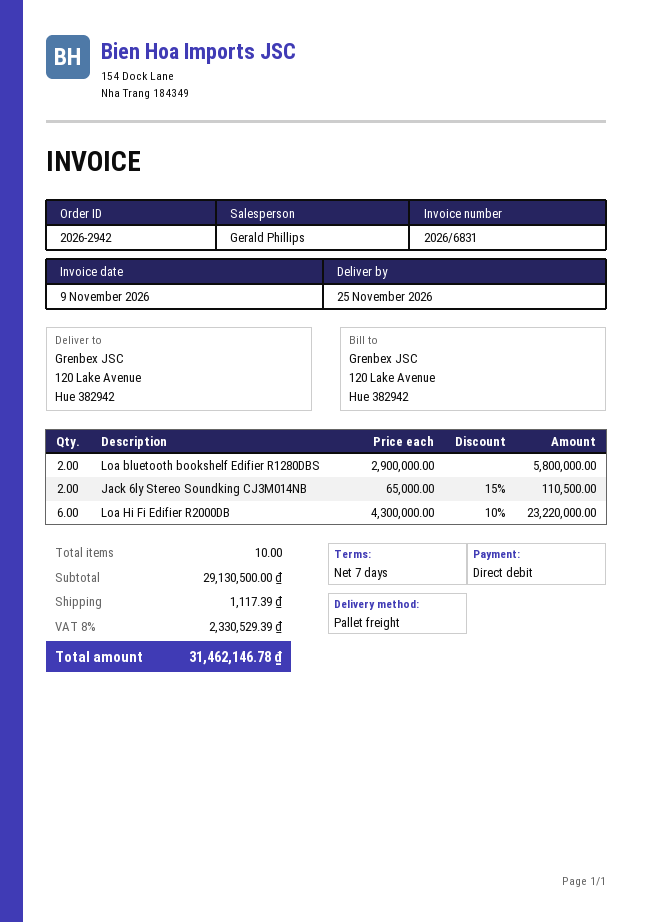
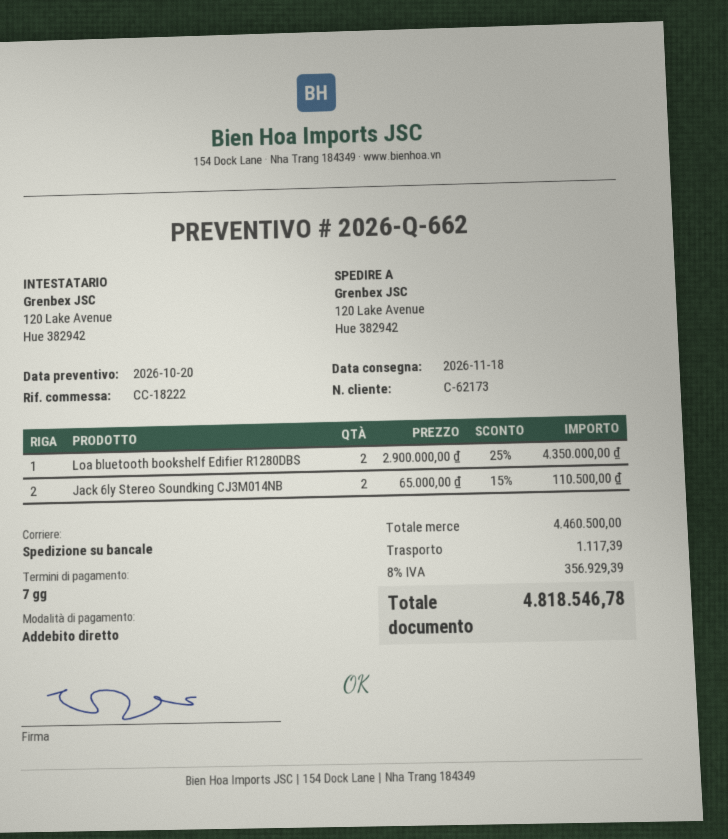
delivery date: 2026-11-25 -> 2026-11-18
Loa bluetooth bookshelf Edifier R1280DBS: 2 x 2900000.00 = 5800000.00 -> 2 x 2900000.00 - 25% = 4350000.00
Loa Hi Fi Edifier R2000DB: 6 x 4300000.00 - 10% = 23220000.00 -> none
subtotal: 29130500.00 -> 4460500.00
tax: 8% = 2330529.39 -> 8% = 356929.39
total: 31462146.78 -> 4818546.78

